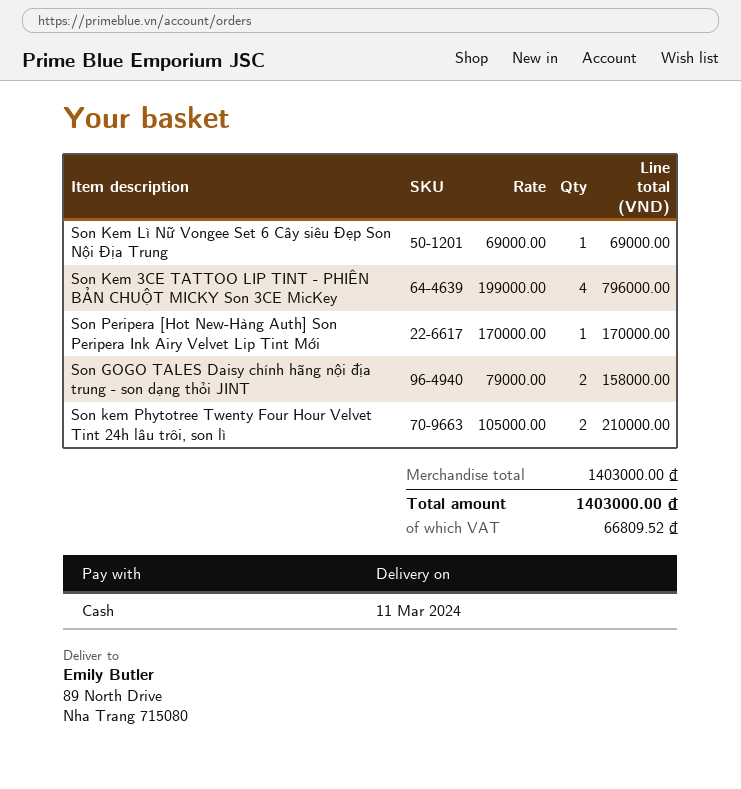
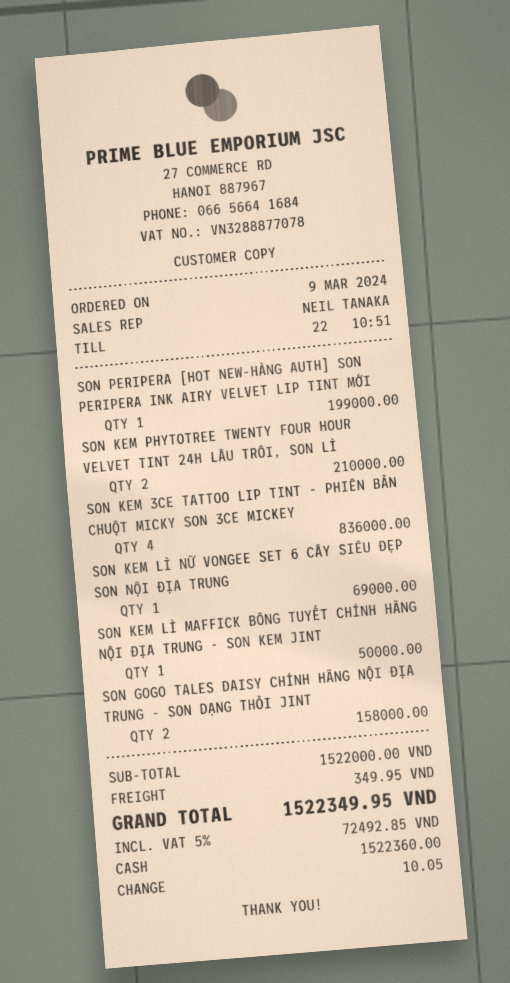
Son Kem 3CE TATTOO LIP TINT - PHIÊN BẢN CHUỘT MICKY Son 3CE MicKey: 4 for 796000.00 -> 4 for 836000.00
Son Peripera [Hot New-Hàng Auth] Son Peripera Ink Airy Velvet Lip Tint Mới: 1 for 170000.00 -> 1 for 199000.00
SON KEM LÌ MAFFICK BÔNG TUYẾT CHÍNH HÃNG NỘI ĐỊA TRUNG - SON KEM JINT: none -> 1 for 50000.00
subtotal: 1403000.00 -> 1522000.00
shipping: none -> 349.95
tax: 66809.52 -> 72492.85
total: 1403000.00 -> 1522349.95

